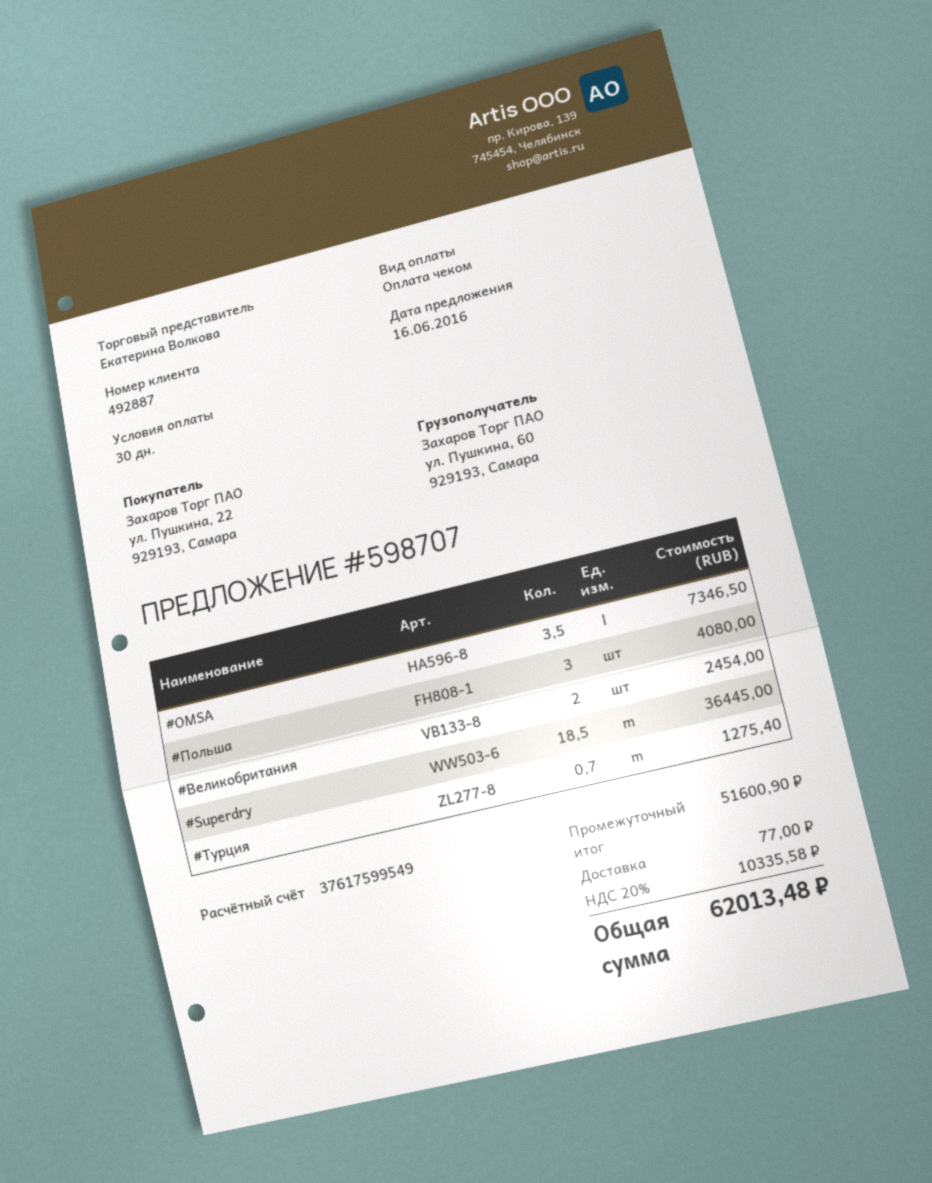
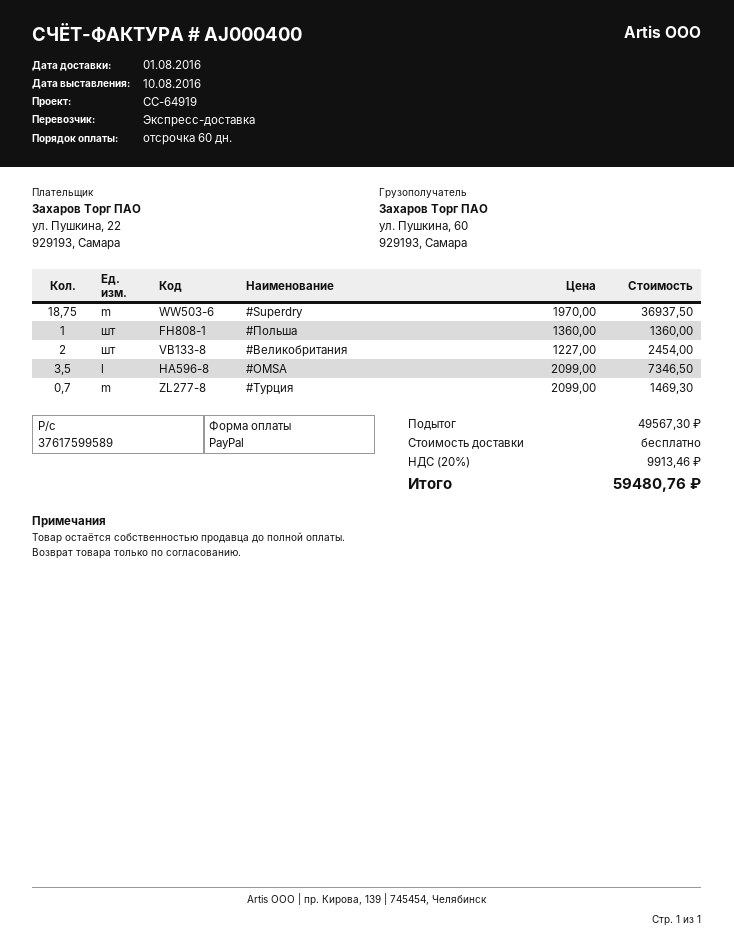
payment terms: 30 days -> 60 days
payment method: cheque -> PayPal
bank account: 37617599549 -> 37617599589
#Польша: 3 for 4080.00 -> 1 for 1360.00
#Superdry: 18.5 for 36445.00 -> 18.75 for 36937.50
#Турция: 0.7 for 1275.40 -> 0.7 for 1469.30
subtotal: 51600.90 -> 49567.30
shipping: 77.00 -> 0.00
tax: 20% = 10335.58 -> 20% = 9913.46
total: 62013.48 -> 59480.76

